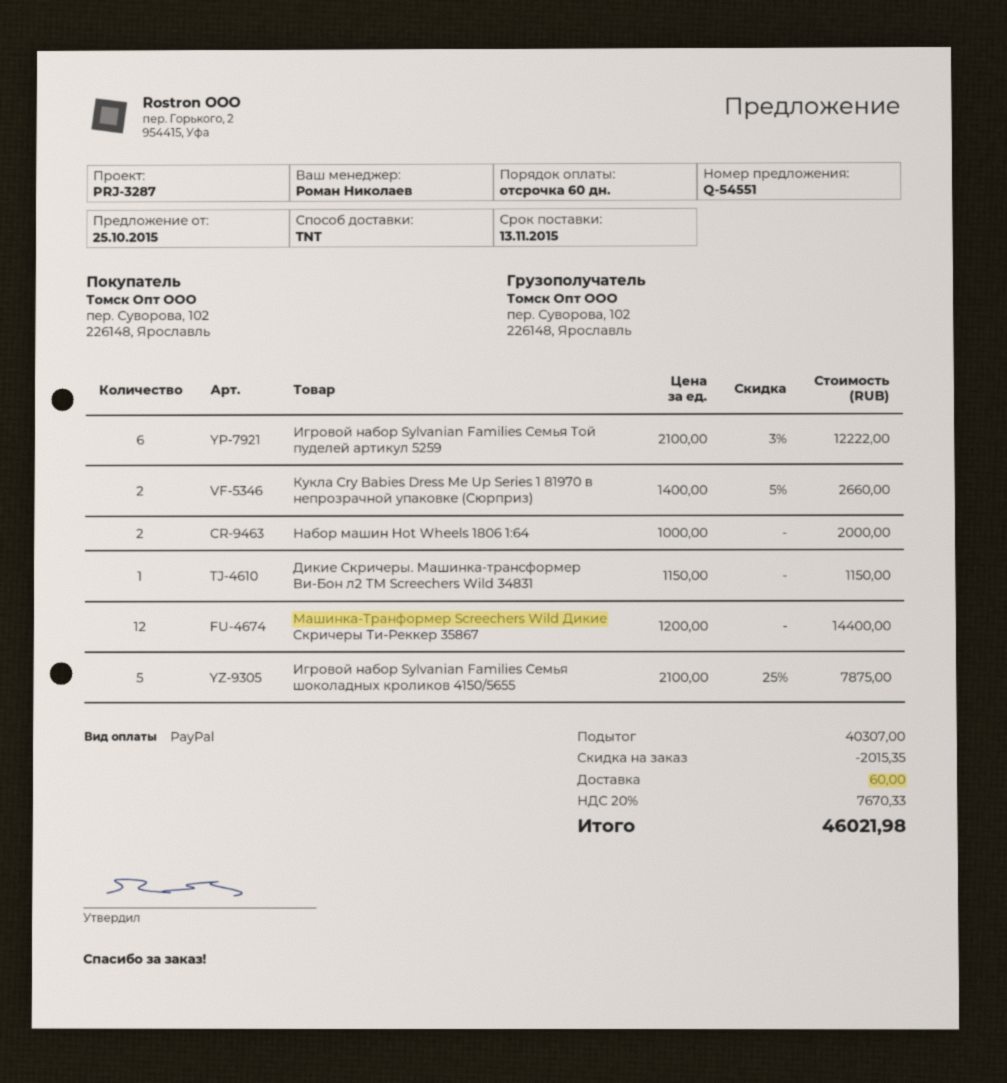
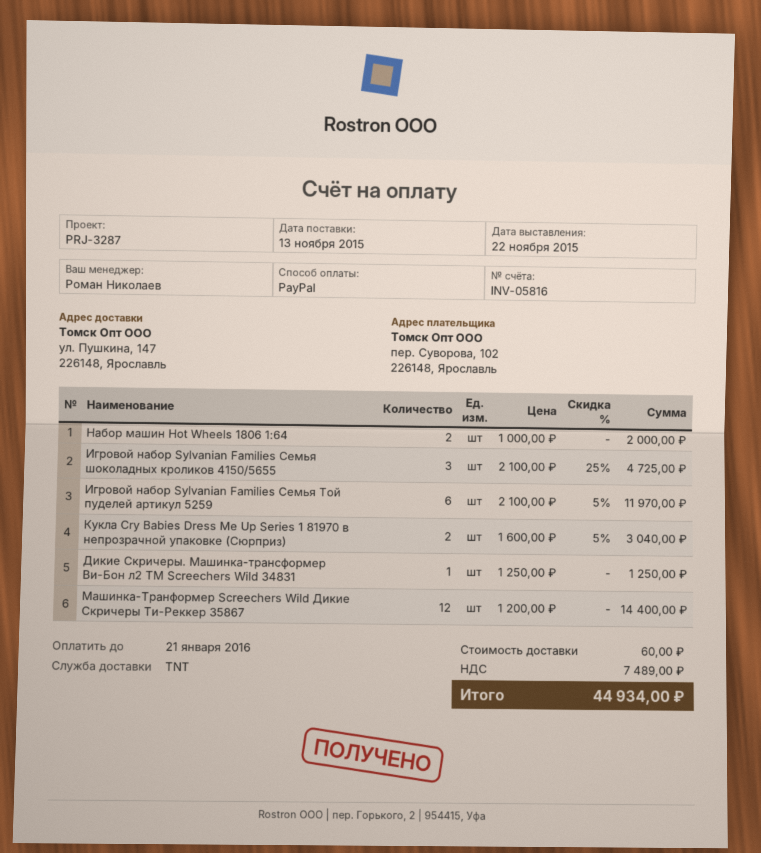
ship to: пер. Суворова, 102, 226148, Ярославль -> ул. Пушкина, 147, 226148, Ярославль
Игровой набор Sylvanian Families Семья Той пуделей артикул 5259: 6 x 2100.00 - 3% = 12222.00 -> 6 x 2100.00 - 5% = 11970.00
Кукла Cry Babies Dress Me Up Series 1 81970 в непрозрачной упаковке (Сюрприз): 2 x 1400.00 - 5% = 2660.00 -> 2 x 1600.00 - 5% = 3040.00
Дикие Скричеры. Машинка-трансформер Ви-Бон л2 ТМ Screechers Wild 34831: 1 x 1150.00 = 1150.00 -> 1 x 1250.00 = 1250.00
Игровой набор Sylvanian Families Семья шоколадных кроликов 4150/5655: 5 x 2100.00 - 25% = 7875.00 -> 3 x 2100.00 - 25% = 4725.00
discount: 2015.35 -> none
tax: 7670.33 -> 7489.00
total: 46021.98 -> 44934.00

